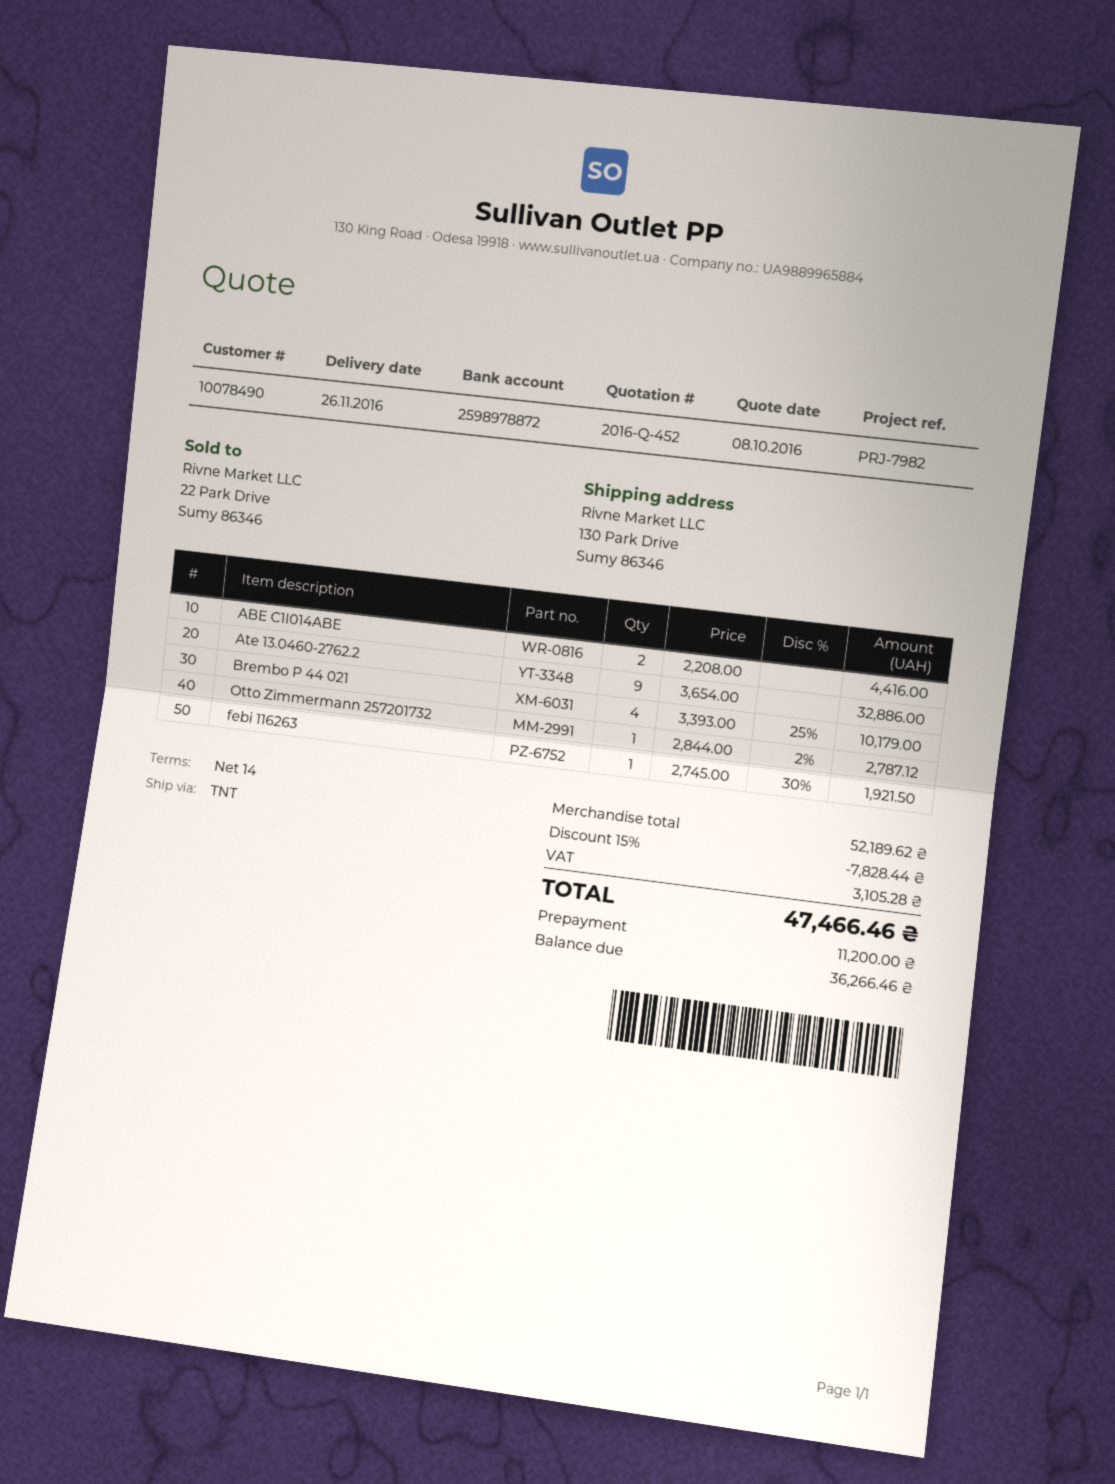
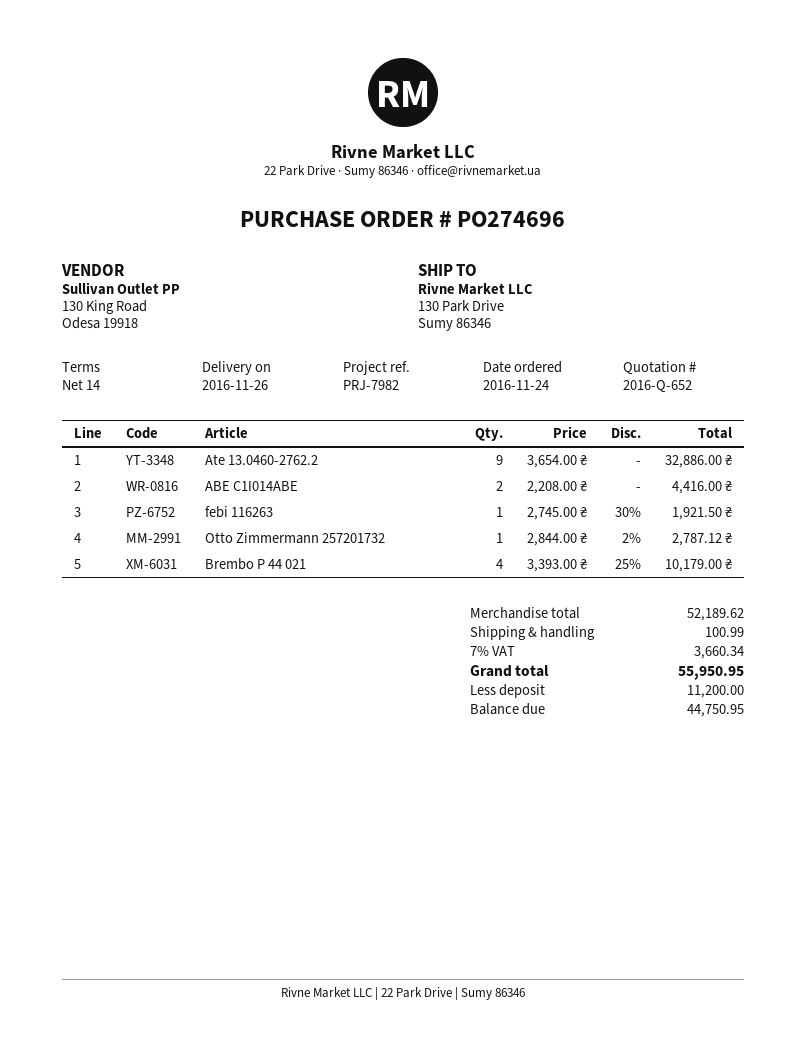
quote number: 2016-Q-452 -> 2016-Q-652
discount: 15% = 7828.44 -> none
shipping: none -> 100.99
tax: 3105.28 -> 3660.34
total: 47466.46 -> 55950.95
balance: 36266.46 -> 44750.95

